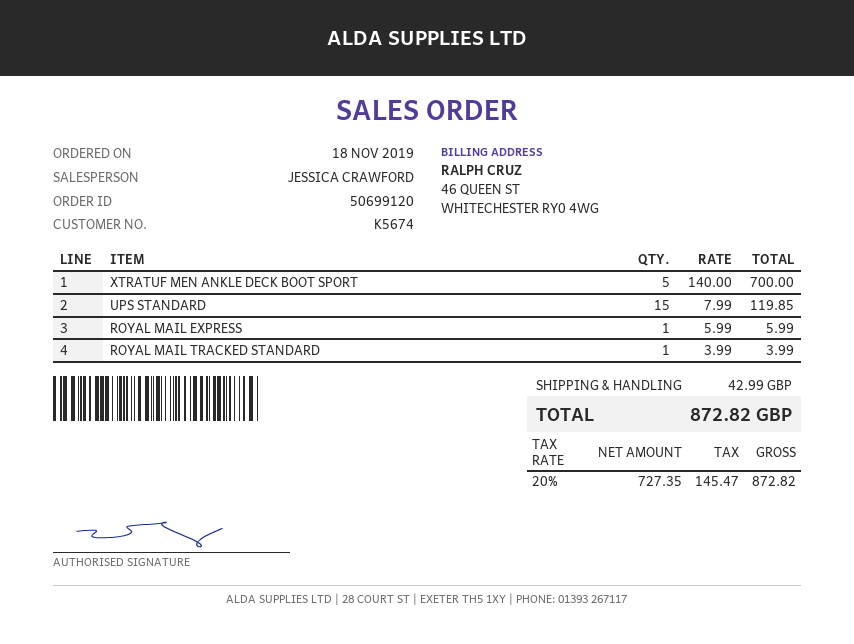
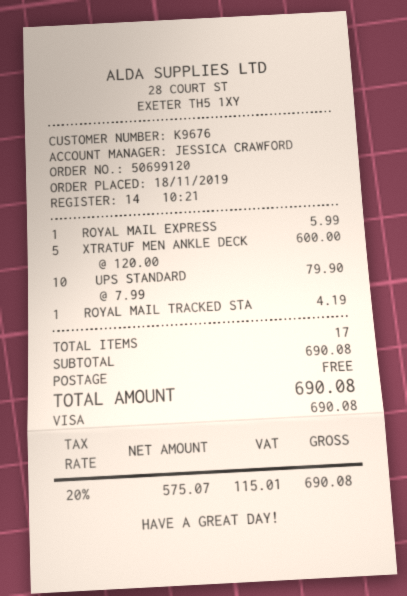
customer number: K5674 -> K9676
XTRATUF MEN ANKLE DECK BOOT SPORT: 5 x 140.00 = 700.00 -> 5 x 120.00 = 600.00
UPS STANDARD: 15 x 7.99 = 119.85 -> 10 x 7.99 = 79.90
ROYAL MAIL TRACKED STANDARD: 1 x 3.99 = 3.99 -> 1 x 4.19 = 4.19
shipping: 42.99 -> 0.00
net: 727.35 -> 575.07
tax: 20% = 145.47 -> 20% = 115.01
total: 872.82 -> 690.08

